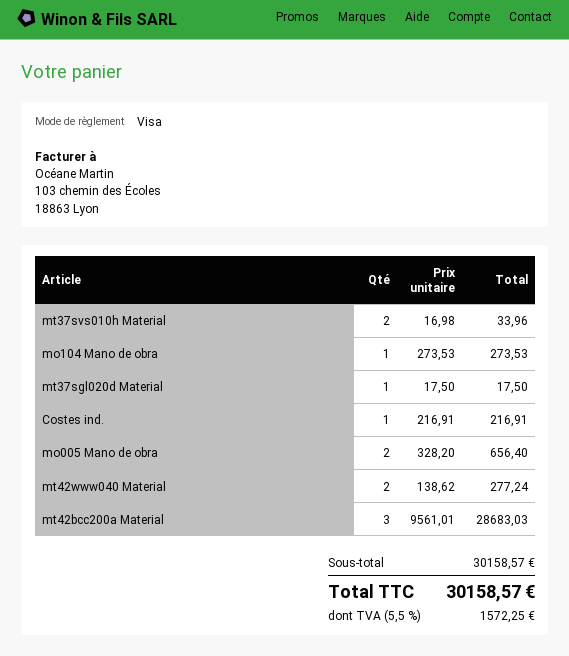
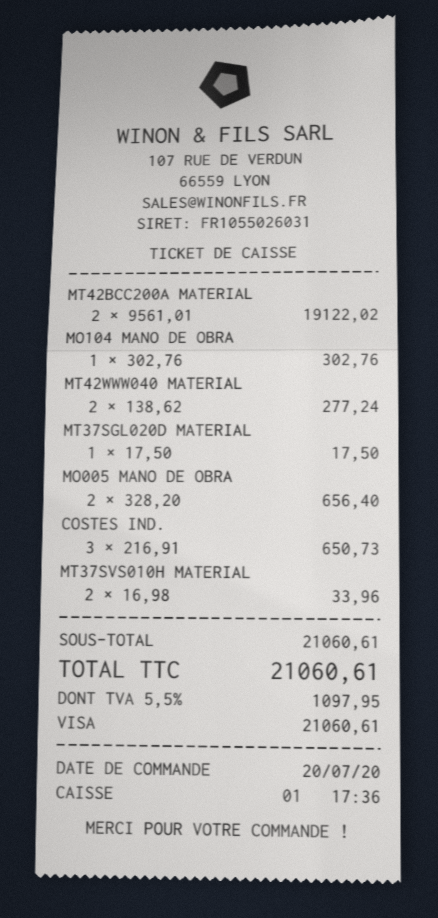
mo104 Mano de obra: 1 x 273.53 = 273.53 -> 1 x 302.76 = 302.76
Costes ind.: 1 x 216.91 = 216.91 -> 3 x 216.91 = 650.73
mt42bcc200a Material: 3 x 9561.01 = 28683.03 -> 2 x 9561.01 = 19122.02
subtotal: 30158.57 -> 21060.61
tax: 5.5% = 1572.25 -> 5.5% = 1097.95
total: 30158.57 -> 21060.61

